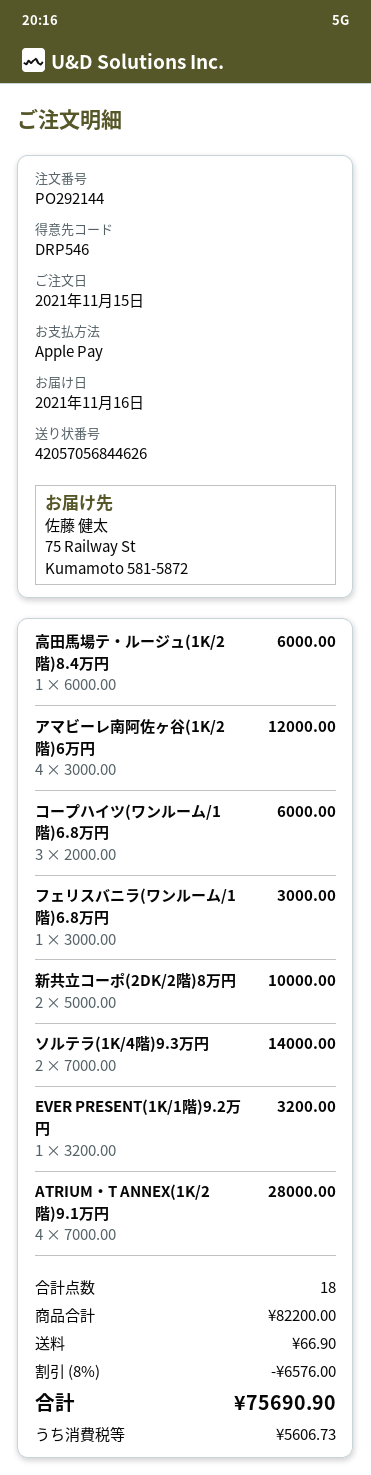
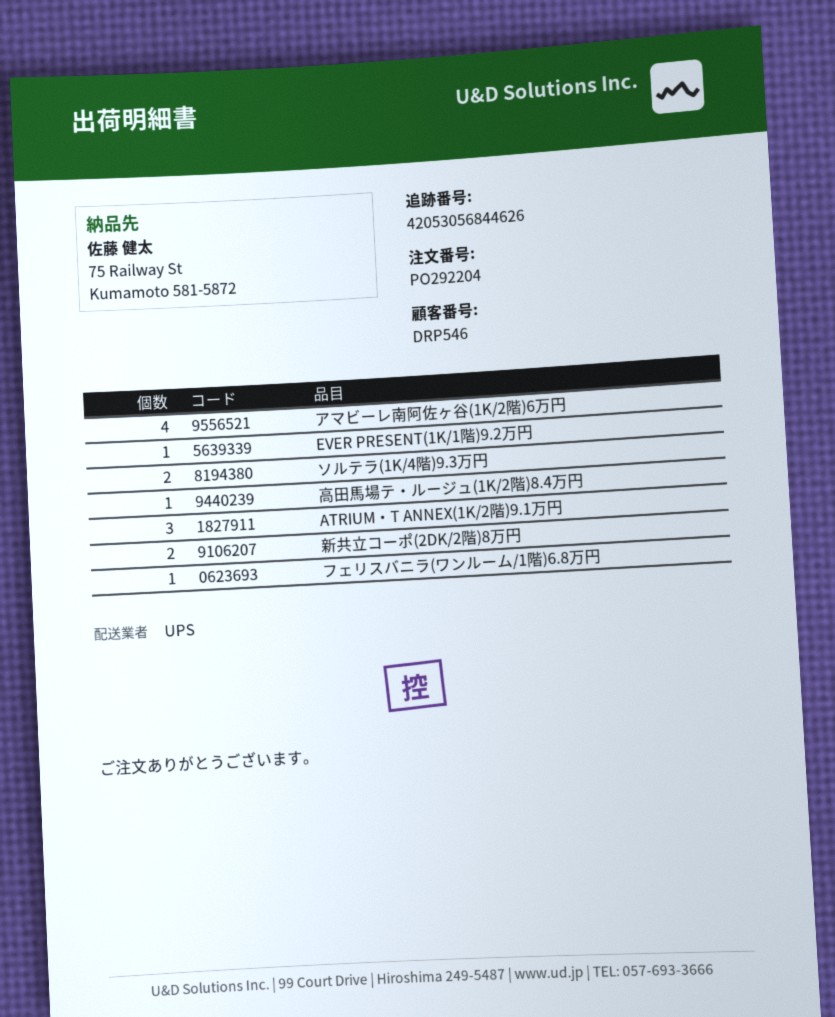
order number: PO292144 -> PO292204
tracking number: 42057056844626 -> 42053056844626
コープハイツ(ワンルーム/1階)6.8万円: 3 -> none
ATRIUM・T ANNEX(1K/2階)9.1万円: 4 -> 3

